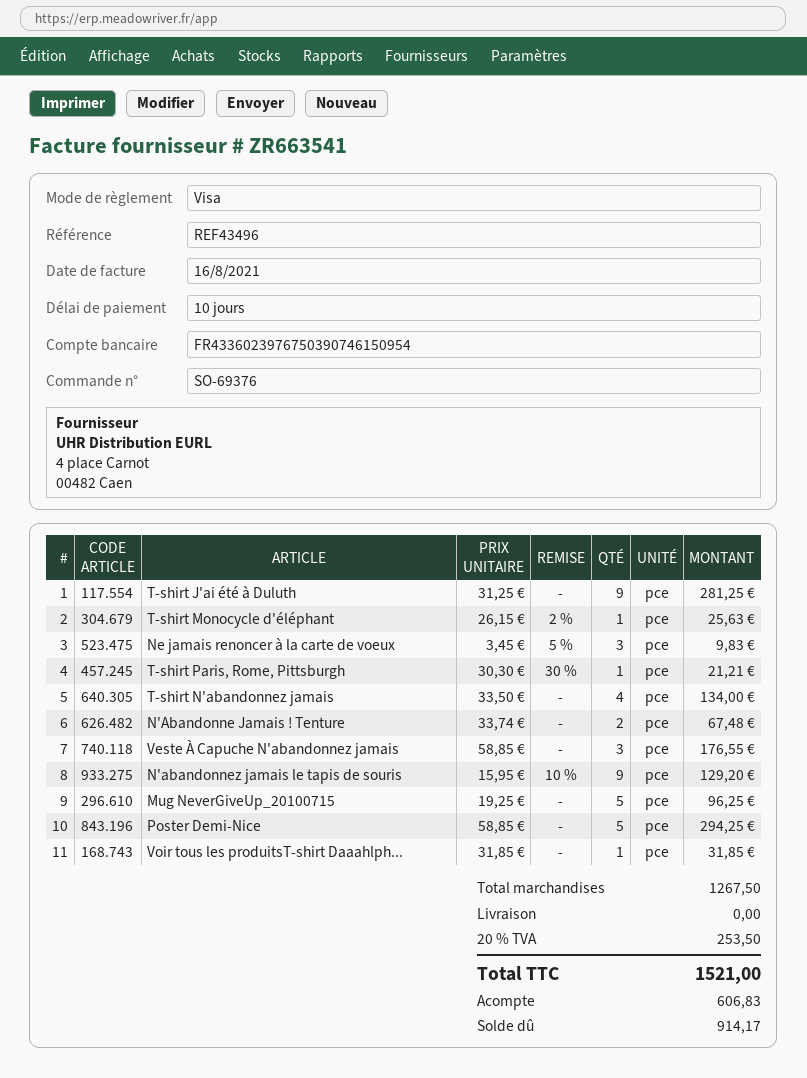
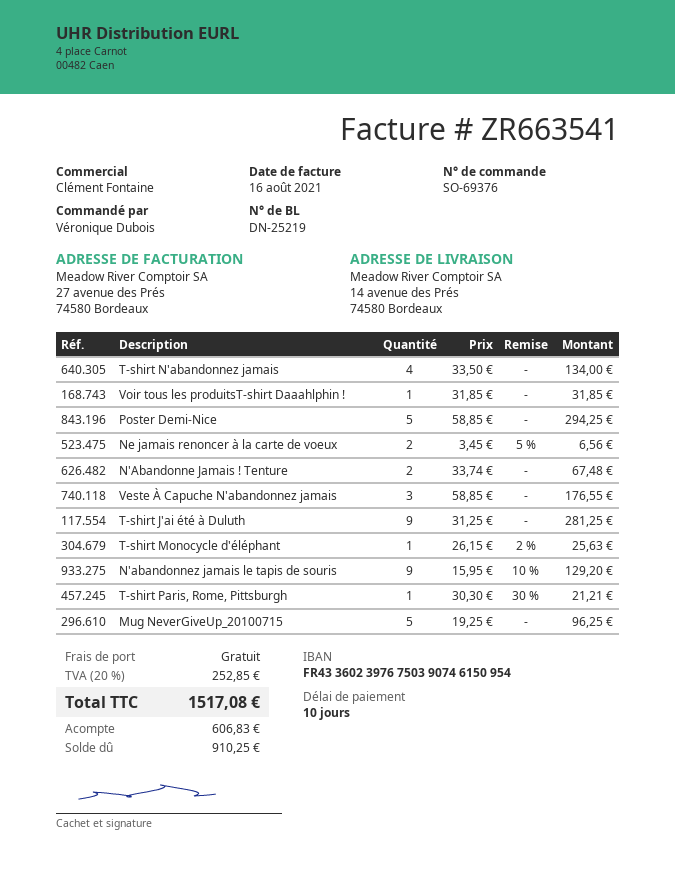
Ne jamais renoncer à la carte de voeux: 3 x 3.45 - 5% = 9.83 -> 2 x 3.45 - 5% = 6.56
tax: 20% = 253.50 -> 20% = 252.85
total: 1521.00 -> 1517.08
balance: 914.17 -> 910.25

